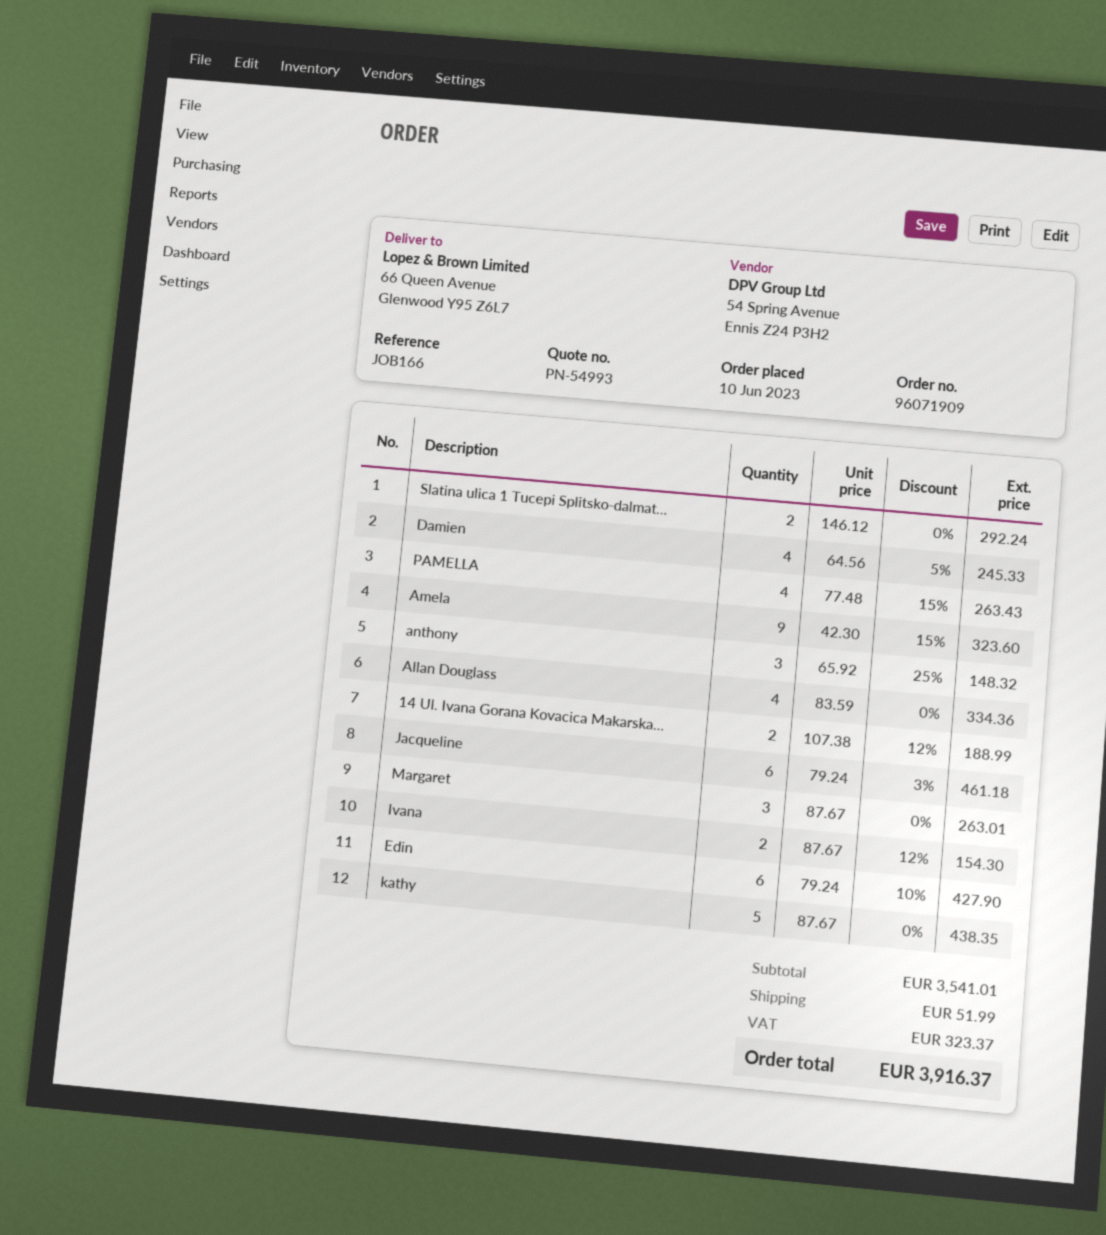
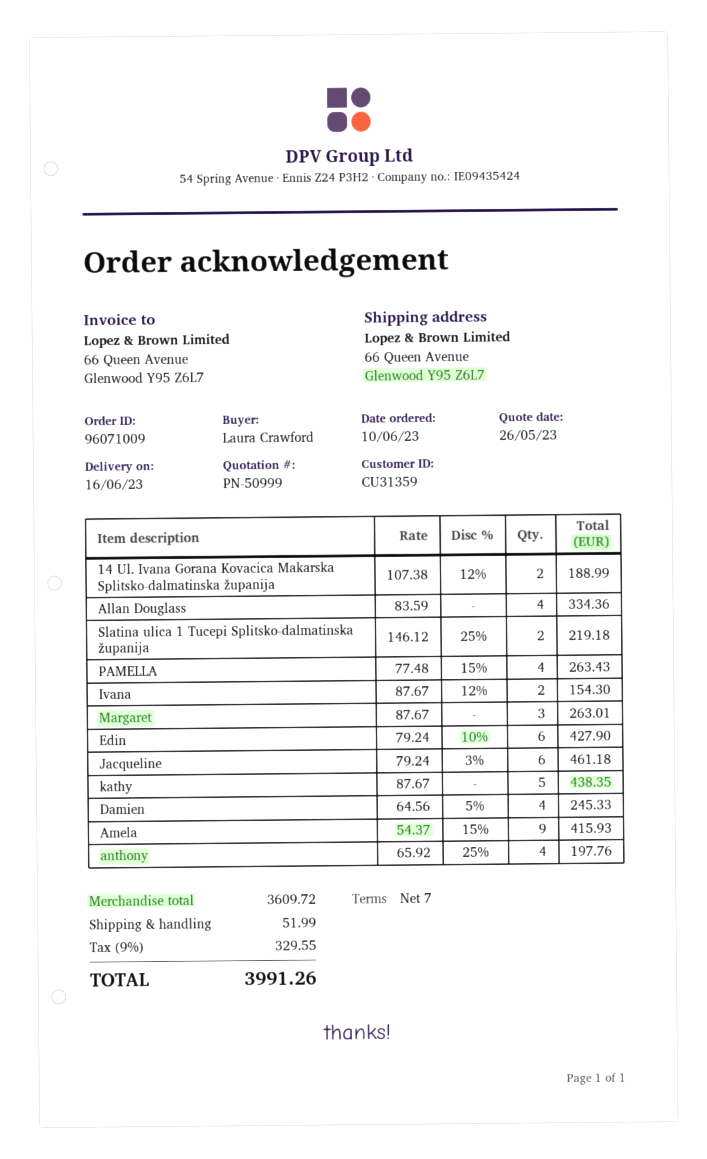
quote number: PN-54993 -> PN-50999
order number: 96071909 -> 96071009
Slatina ulica 1 Tucepi Splitsko-dalmat...: 2 x 146.12 = 292.24 -> 2 x 146.12 - 25% = 219.18
Amela: 9 x 42.30 - 15% = 323.60 -> 9 x 54.37 - 15% = 415.93
anthony: 3 x 65.92 - 25% = 148.32 -> 4 x 65.92 - 25% = 197.76
subtotal: 3541.01 -> 3609.72
tax: 323.37 -> 329.55
total: 3916.37 -> 3991.26

